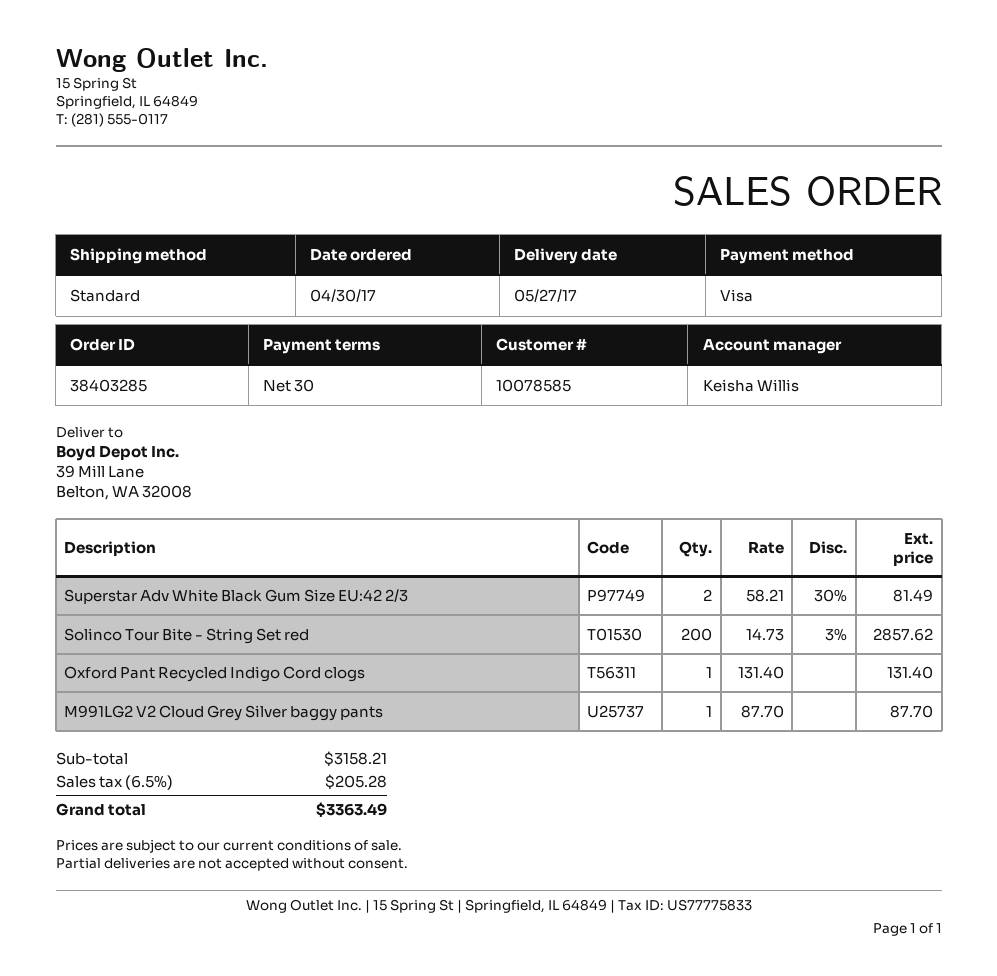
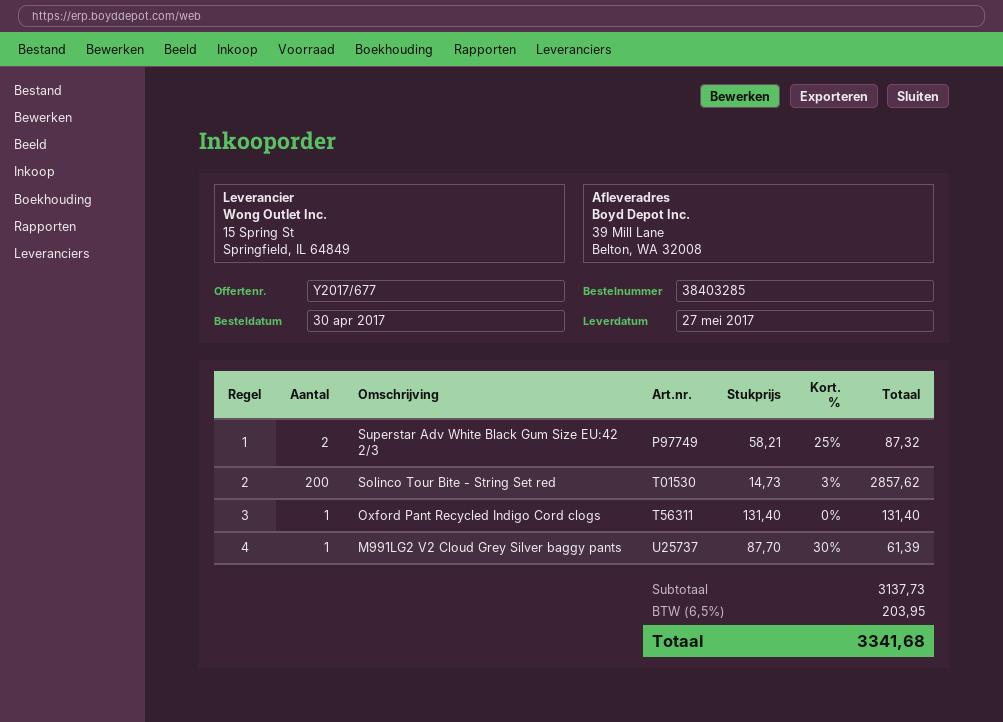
Superstar Adv White Black Gum Size EU:42 2/3: 2 x 58.21 - 30% = 81.49 -> 2 x 58.21 - 25% = 87.32
M991LG2 V2 Cloud Grey Silver baggy pants: 1 x 87.70 = 87.70 -> 1 x 87.70 - 30% = 61.39
subtotal: 3158.21 -> 3137.73
tax: 6.5% = 205.28 -> 6.5% = 203.95
total: 3363.49 -> 3341.68

